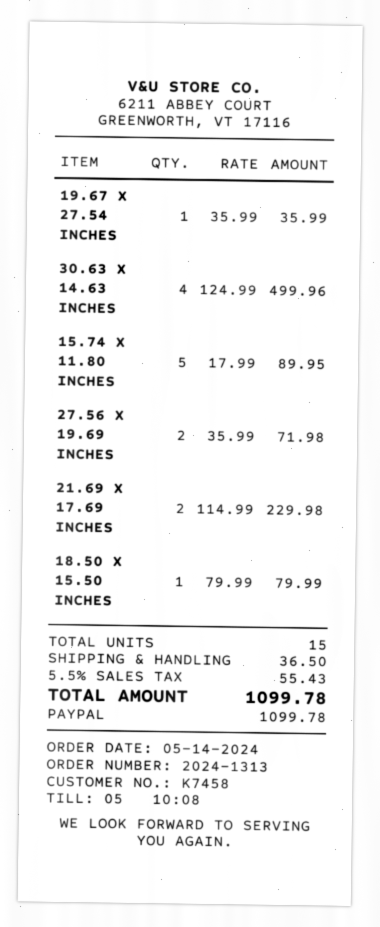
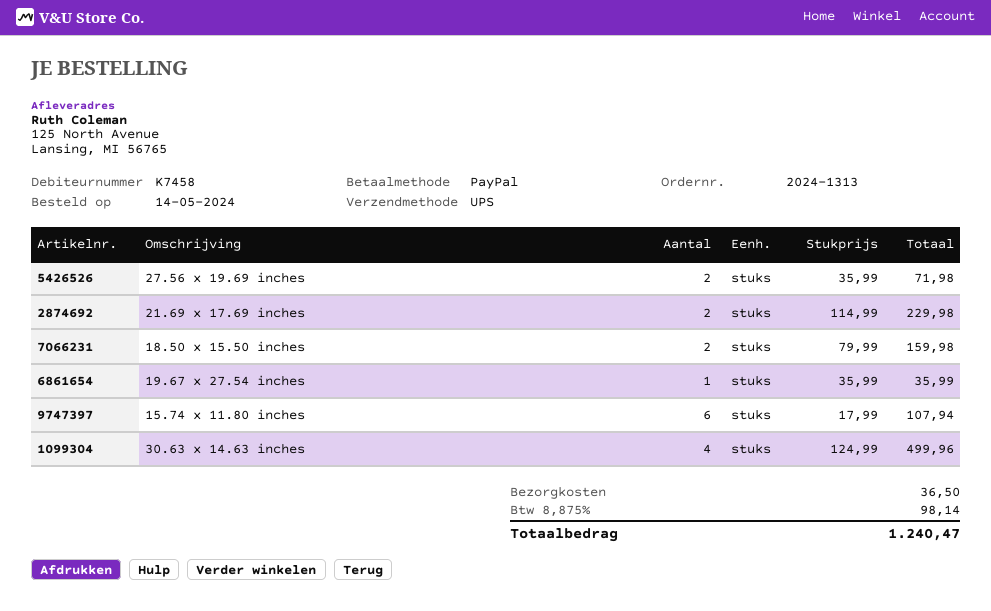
15.74 X 11.80 INCHES: 5 x 17.99 = 89.95 -> 6 x 17.99 = 107.94
18.50 X 15.50 INCHES: 1 x 79.99 = 79.99 -> 2 x 79.99 = 159.98
tax: 5.5% = 55.43 -> 8.875% = 98.14
total: 1099.78 -> 1240.47

